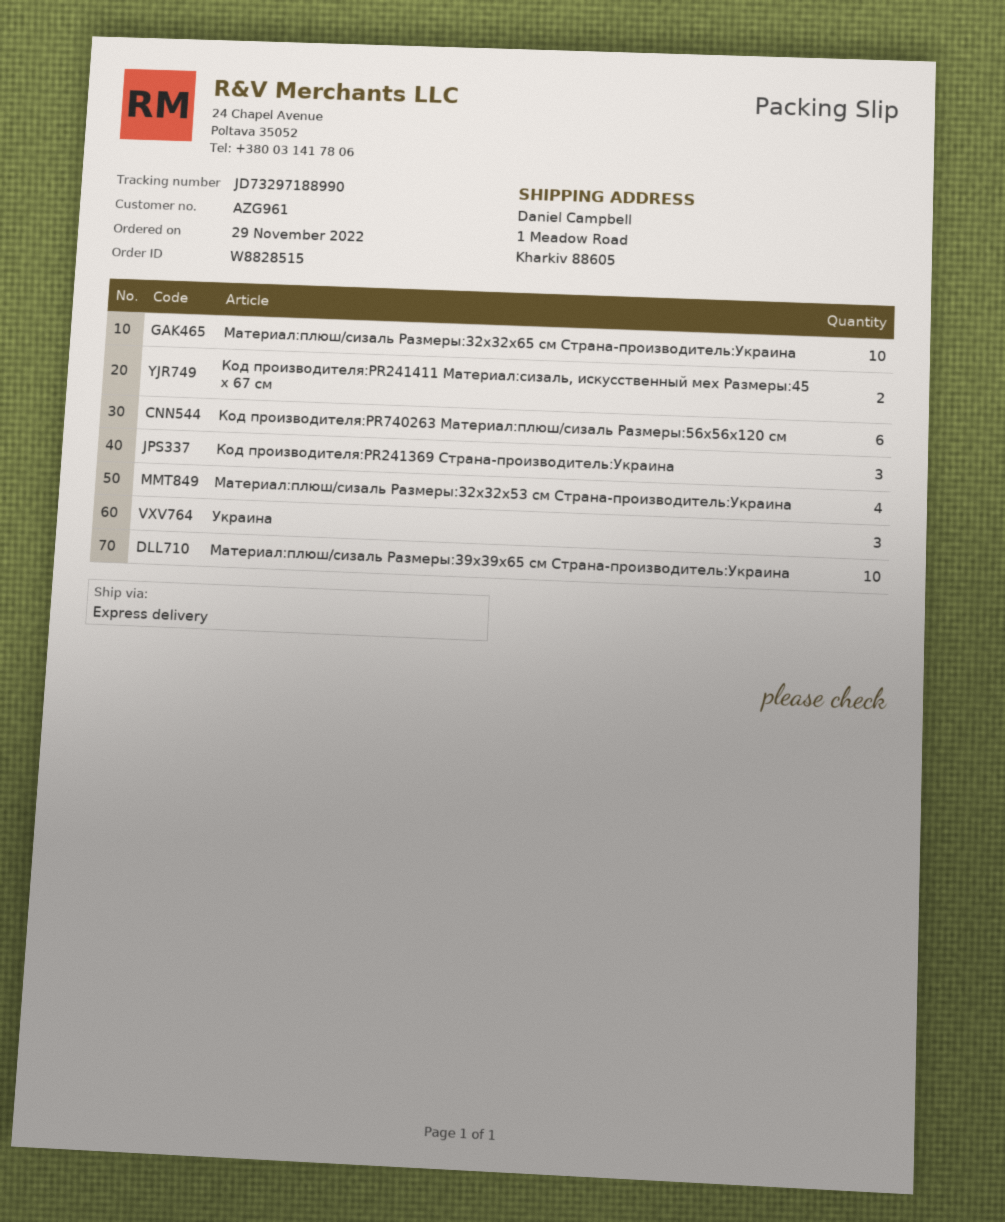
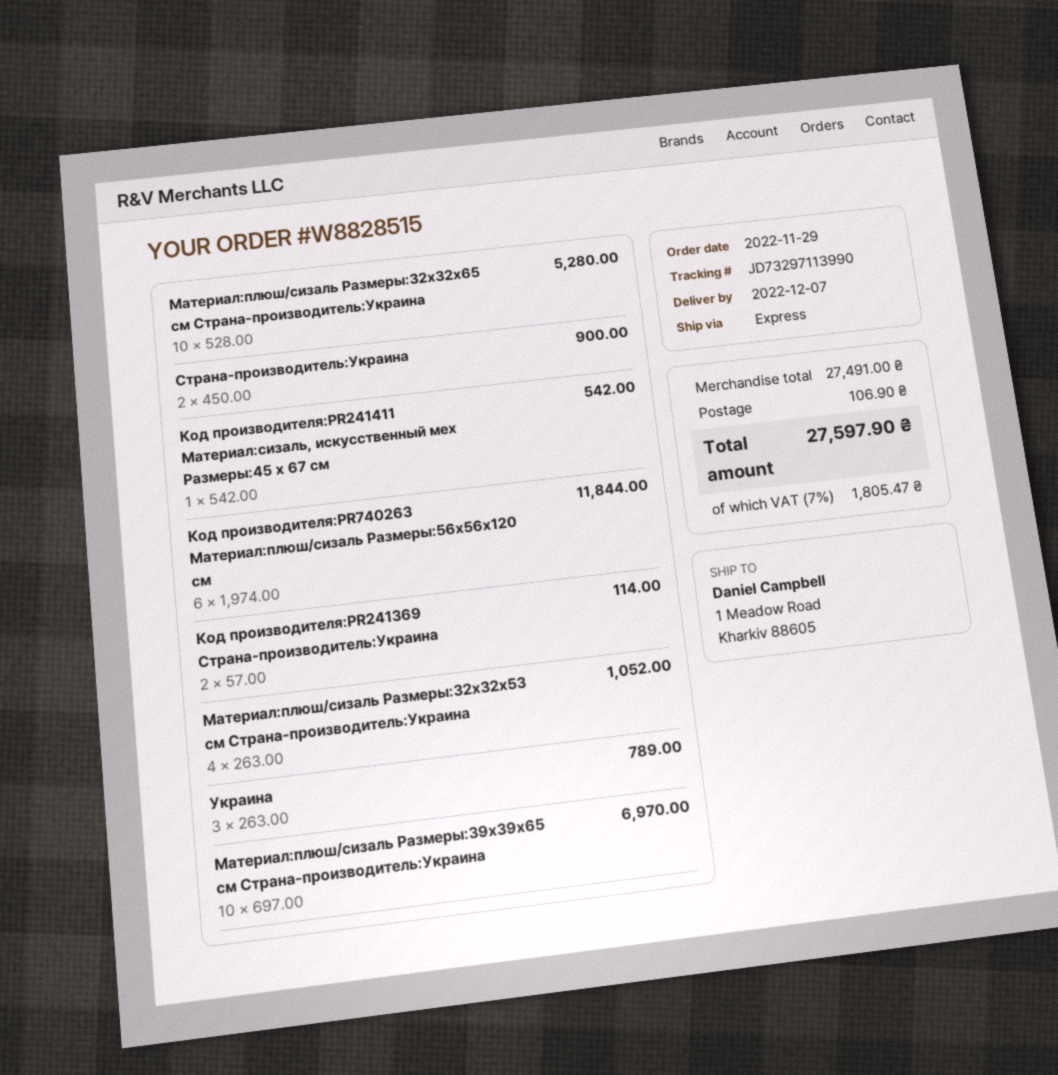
tracking number: JD73297188990 -> JD73297113990
Код производителя:PR241411 Материал:сизаль, искусственный мех Размеры:45 х 67 см: 2 -> 1
Код производителя:PR241369 Страна-производитель:Украина: 3 -> 2
Страна-производитель:Украина: none -> 2

